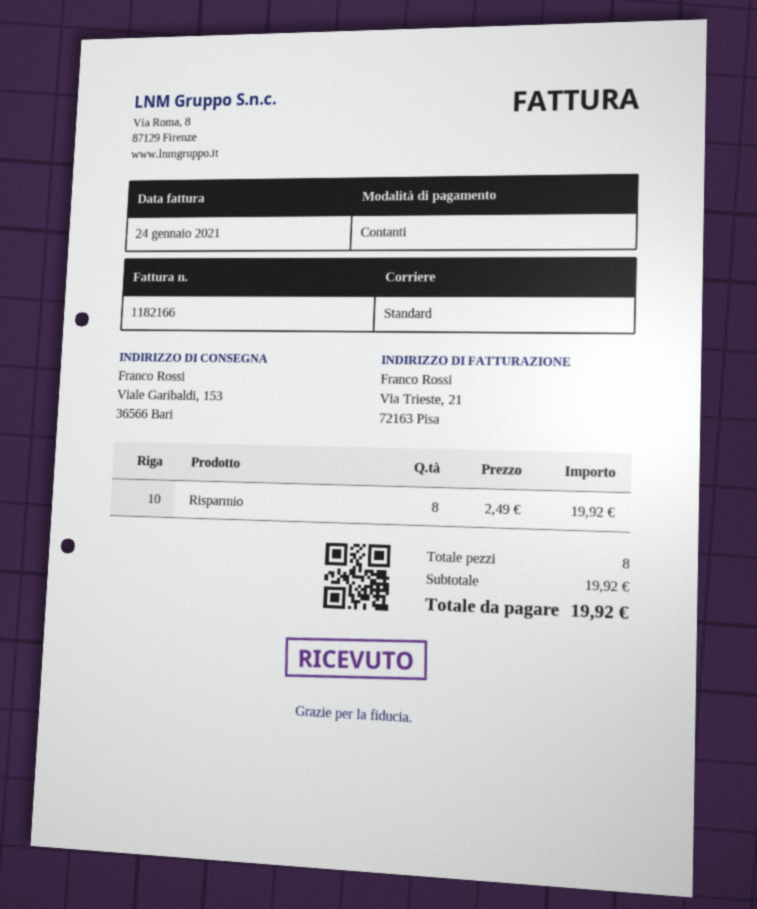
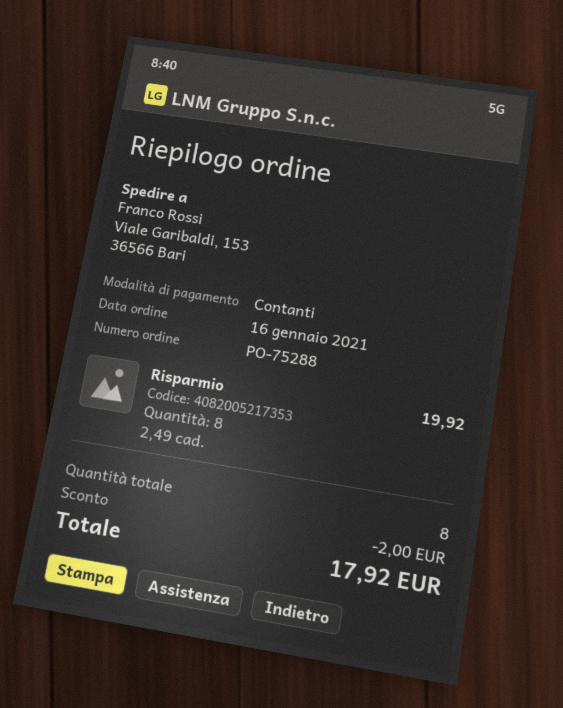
discount: none -> 2.00
total: 19.92 -> 17.92

